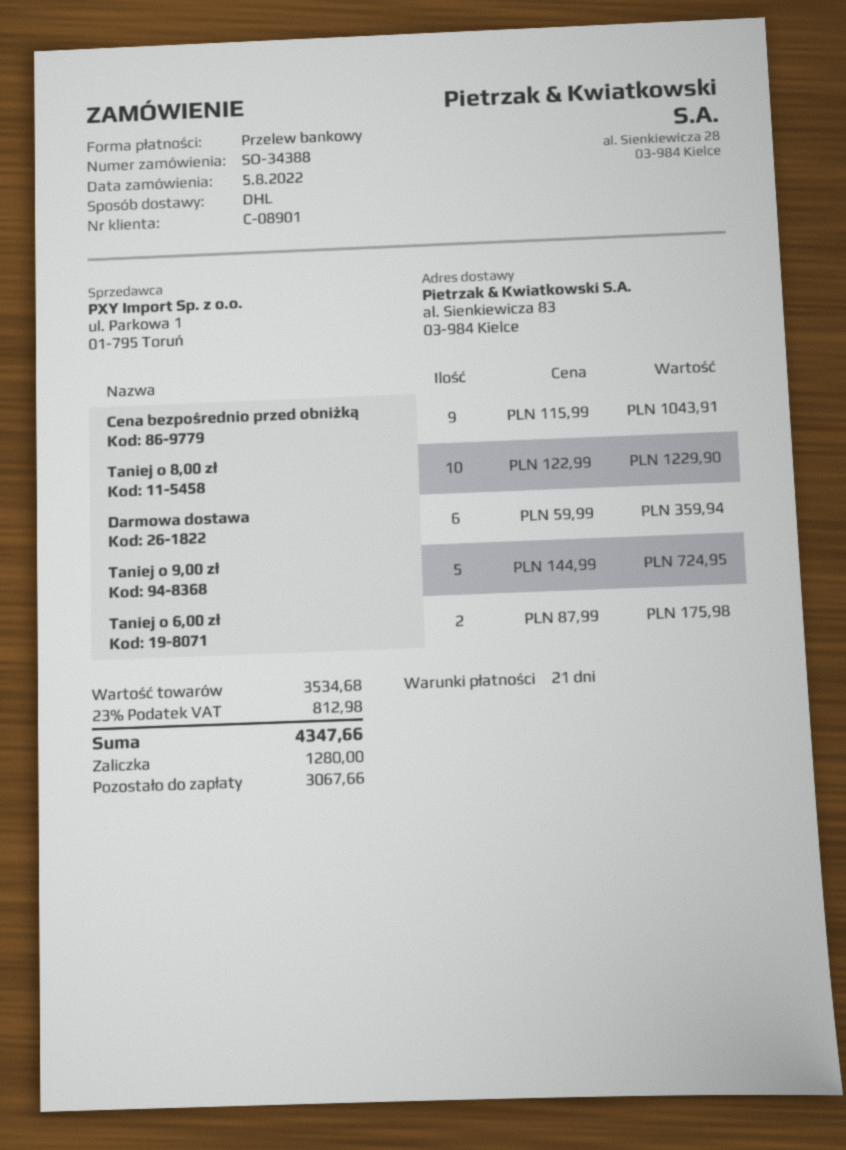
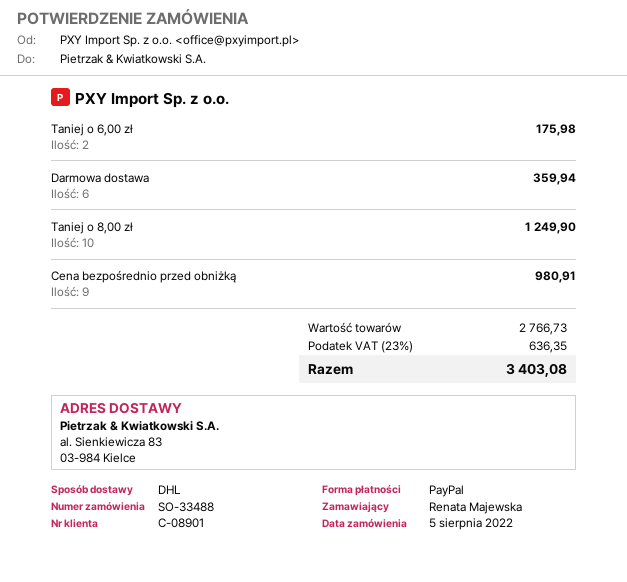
order number: SO-34388 -> SO-33488
payment method: bank transfer -> PayPal
Cena bezpośrednio przed obniżką: 9 for 1043.91 -> 9 for 980.91
Taniej o 8,00 zł: 10 for 1229.90 -> 10 for 1249.90
Taniej o 9,00 zł: 5 for 724.95 -> none
subtotal: 3534.68 -> 2766.73
tax: 23% = 812.98 -> 23% = 636.35
total: 4347.66 -> 3403.08

